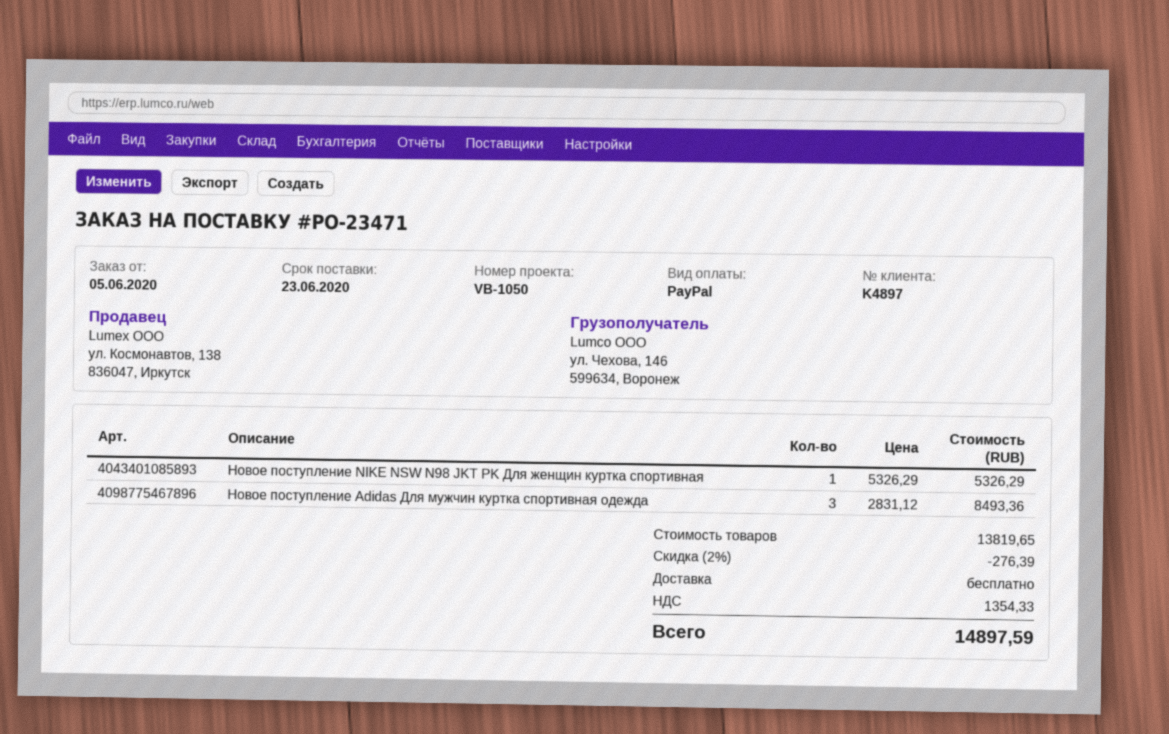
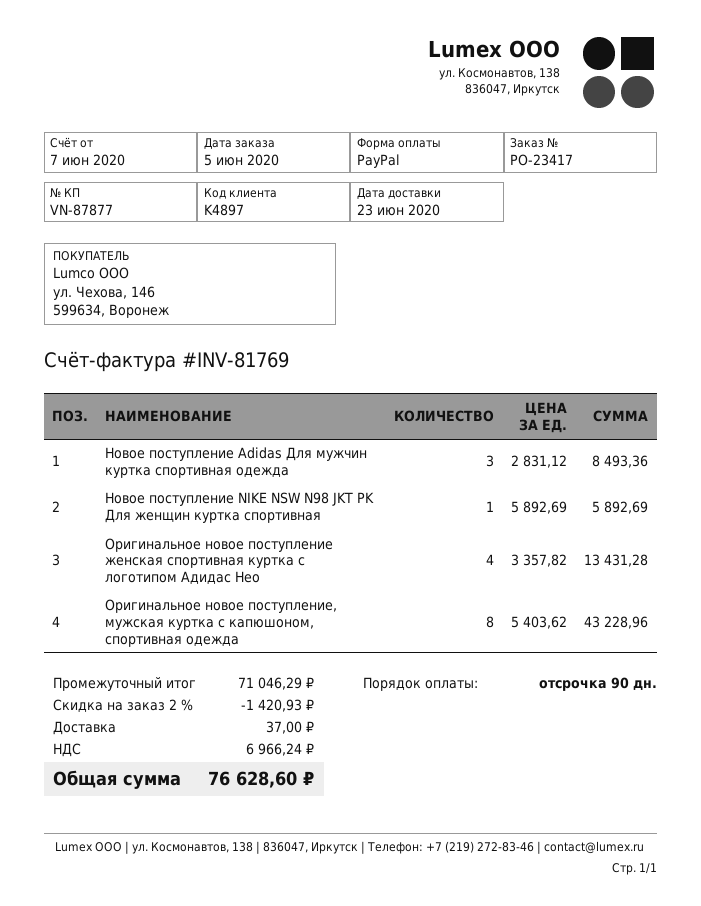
order number: PO-23471 -> PO-23417
Новое поступление NIKE NSW N98 JKT PK Для женщин куртка спортивная: 1 x 5326.29 = 5326.29 -> 1 x 5892.69 = 5892.69
Оригинальное новое поступление женская спортивная куртка с логотипом Адидас Нео: none -> 4 x 3357.82 = 13431.28
Оригинальное новое поступление, мужская куртка с капюшоном, спортивная одежда: none -> 8 x 5403.62 = 43228.96
subtotal: 13819.65 -> 71046.29
discount: 2% = 276.39 -> 2% = 1420.93
shipping: 0.00 -> 37.00
tax: 1354.33 -> 6966.24
total: 14897.59 -> 76628.60

